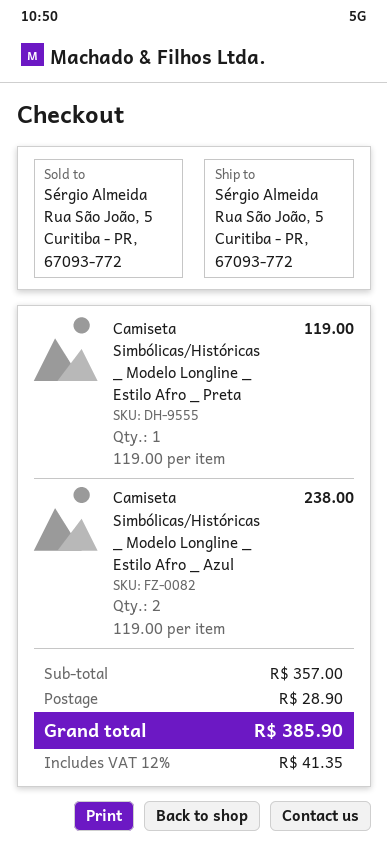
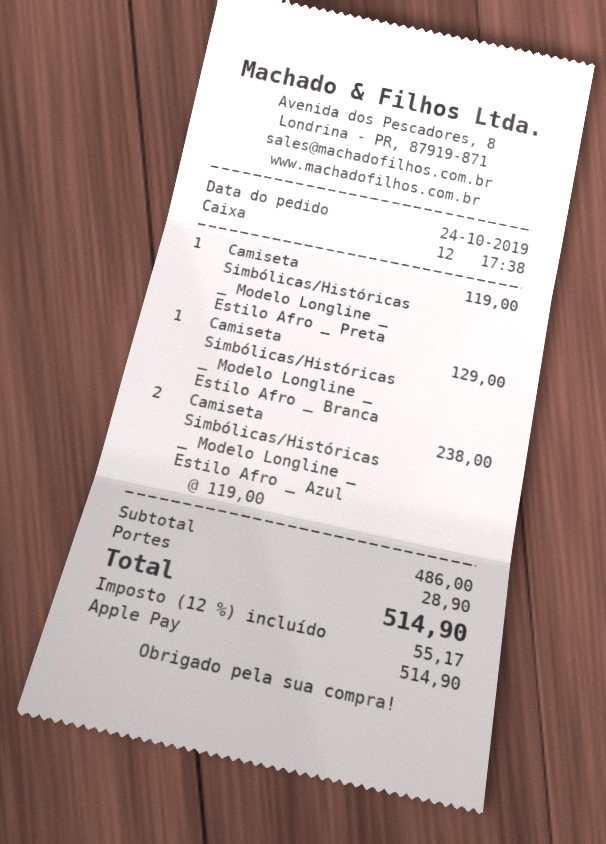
Camiseta Simbólicas/Históricas _ Modelo Longline _ Estilo Afro _ Branca: none -> 1 x 129.00 = 129.00
subtotal: 357.00 -> 486.00
tax: 12% = 41.35 -> 12% = 55.17
total: 385.90 -> 514.90

